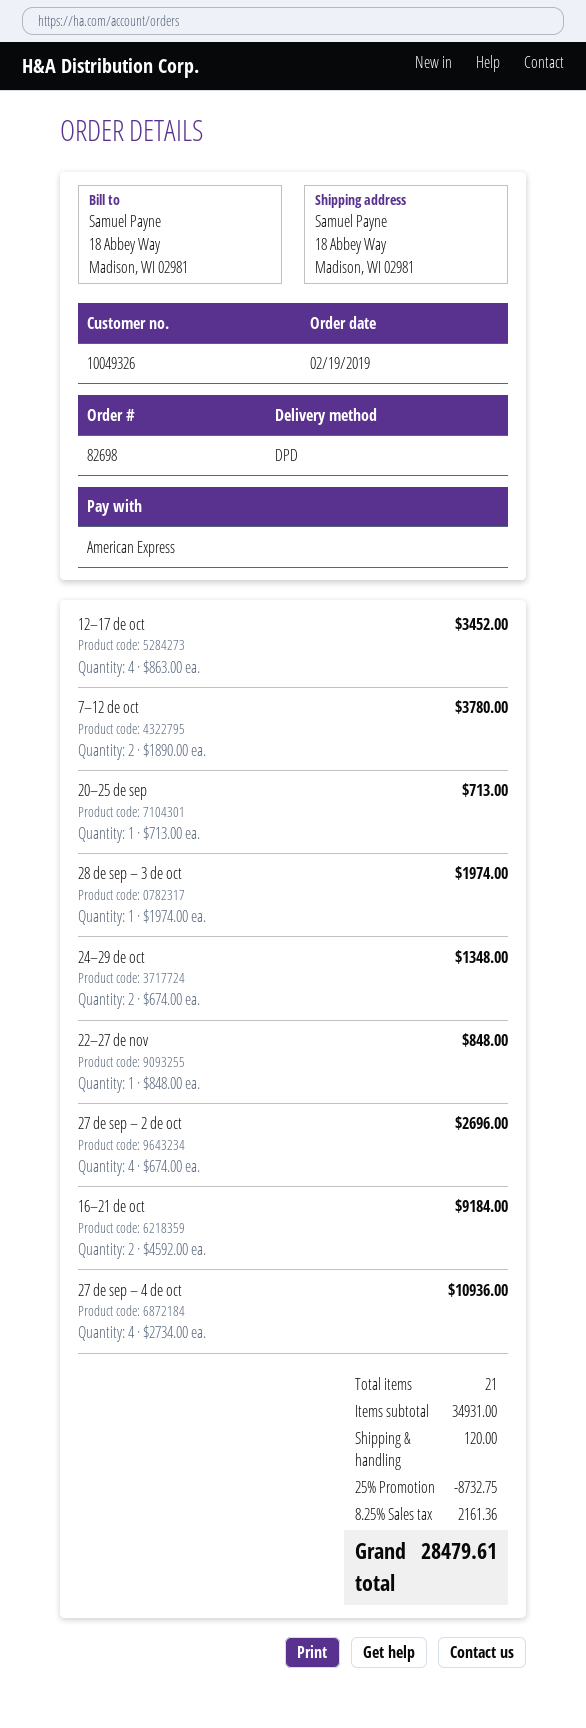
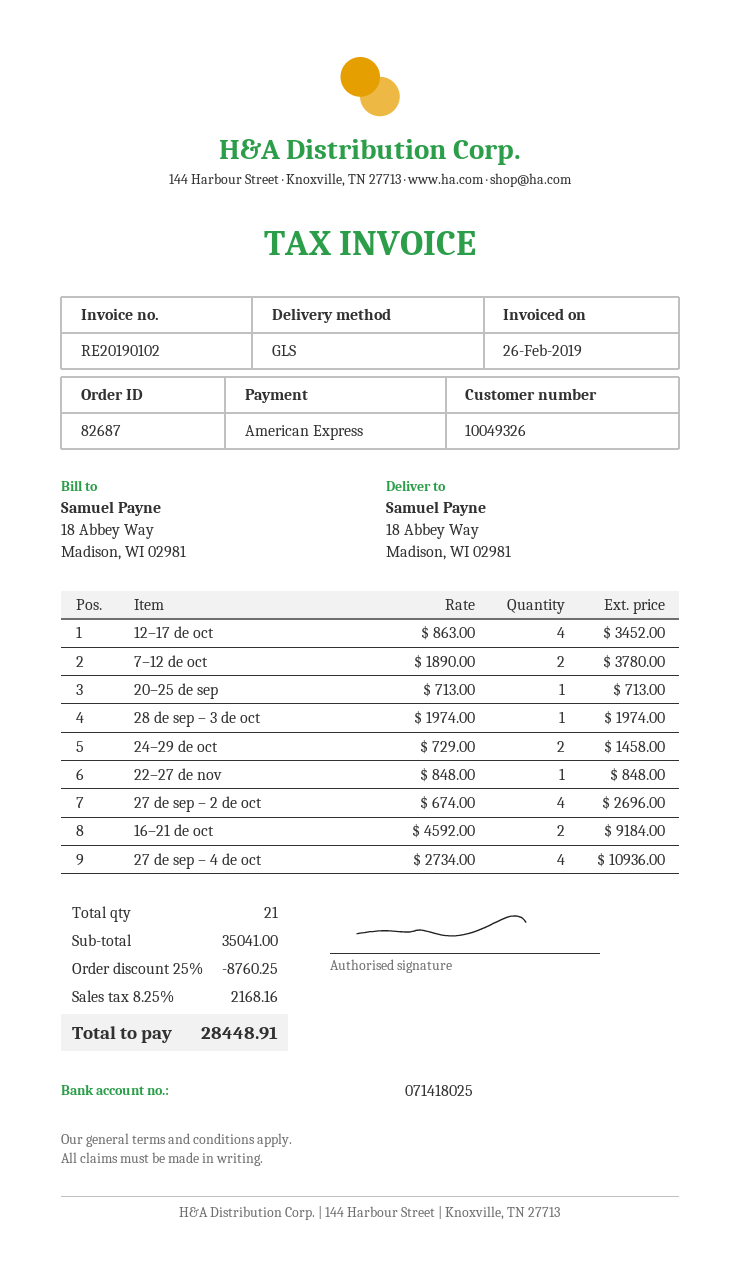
order number: 82698 -> 82687
shipping method: DPD -> GLS
24–29 de oct: 2 x 674.00 = 1348.00 -> 2 x 729.00 = 1458.00
subtotal: 34931.00 -> 35041.00
discount: 25% = 8732.75 -> 25% = 8760.25
shipping: 120.00 -> none
tax: 8.25% = 2161.36 -> 8.25% = 2168.16
total: 28479.61 -> 28448.91

